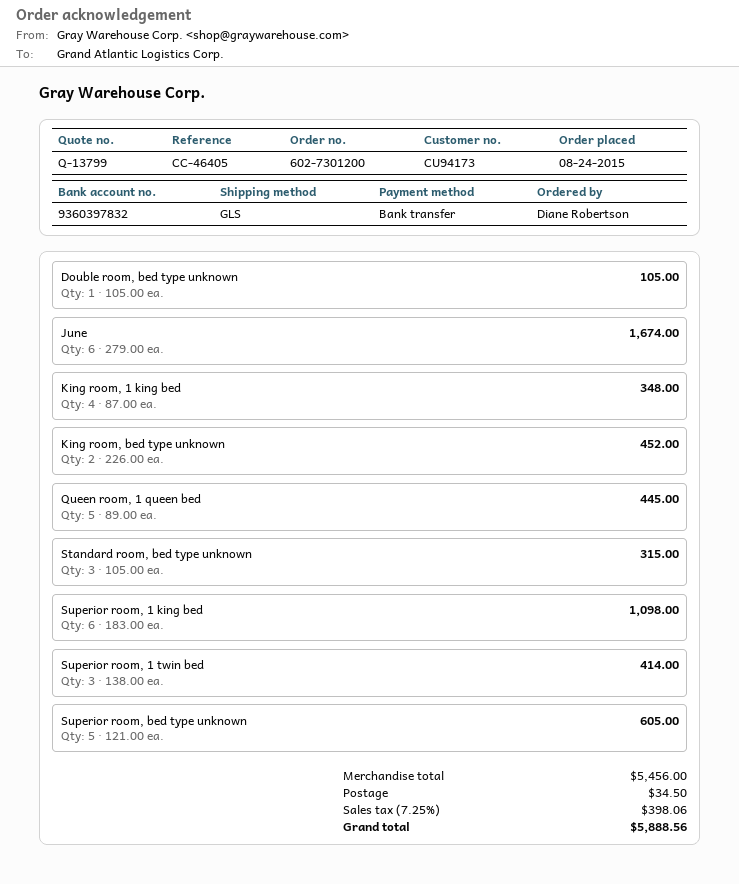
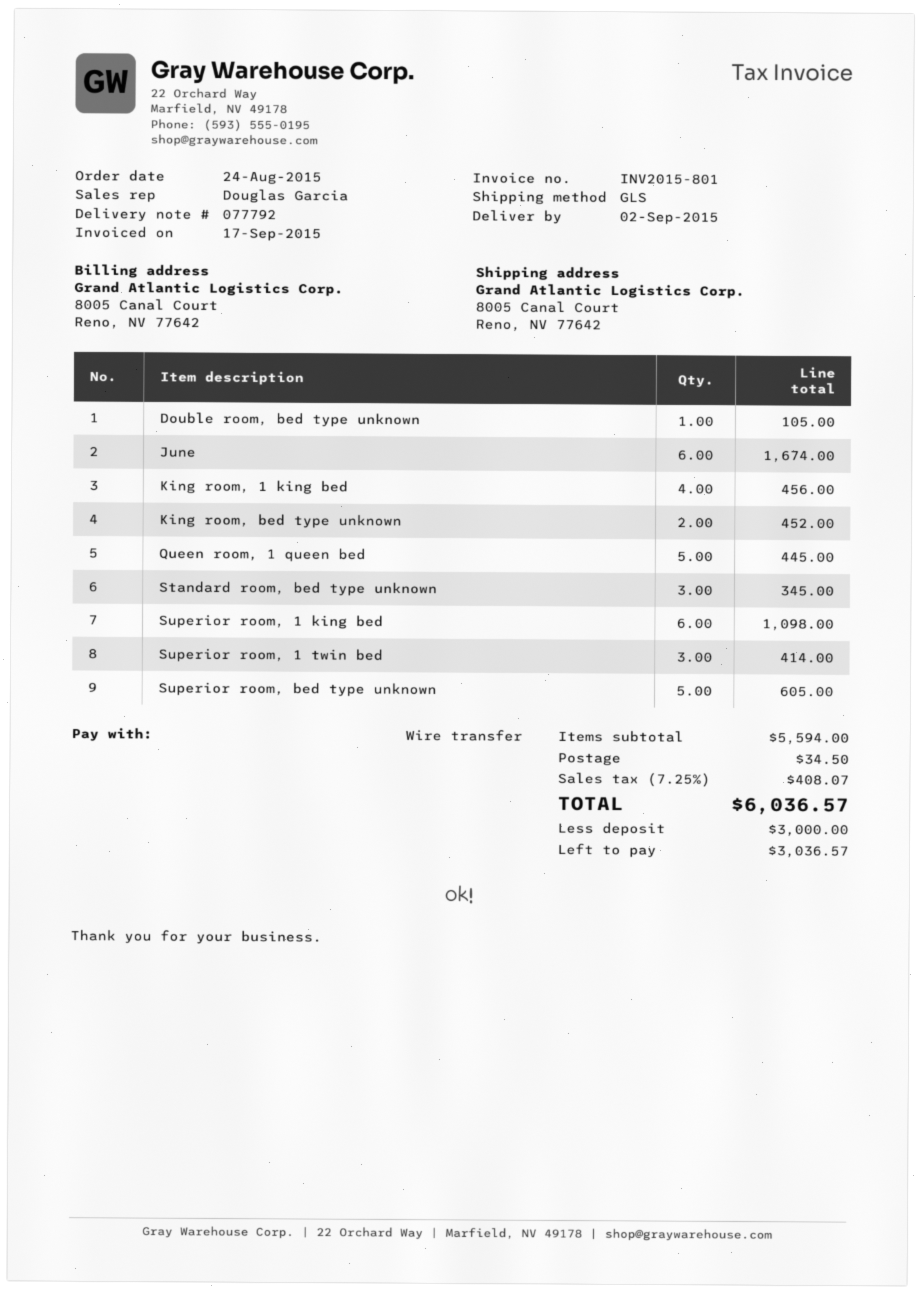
King room, 1 king bed: 4 for 348.00 -> 4 for 456.00
Standard room, bed type unknown: 3 for 315.00 -> 3 for 345.00
subtotal: 5456.00 -> 5594.00
tax: 7.25% = 398.06 -> 7.25% = 408.07
total: 5888.56 -> 6036.57

